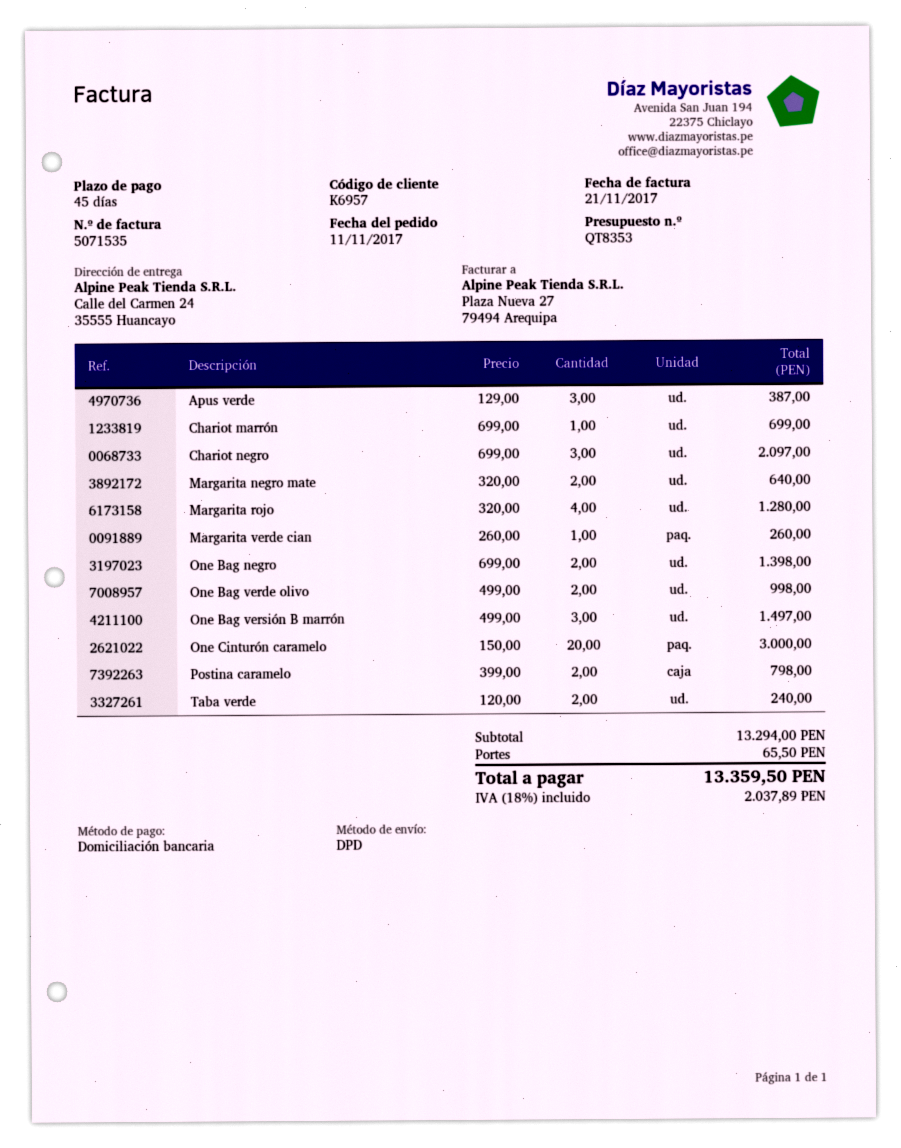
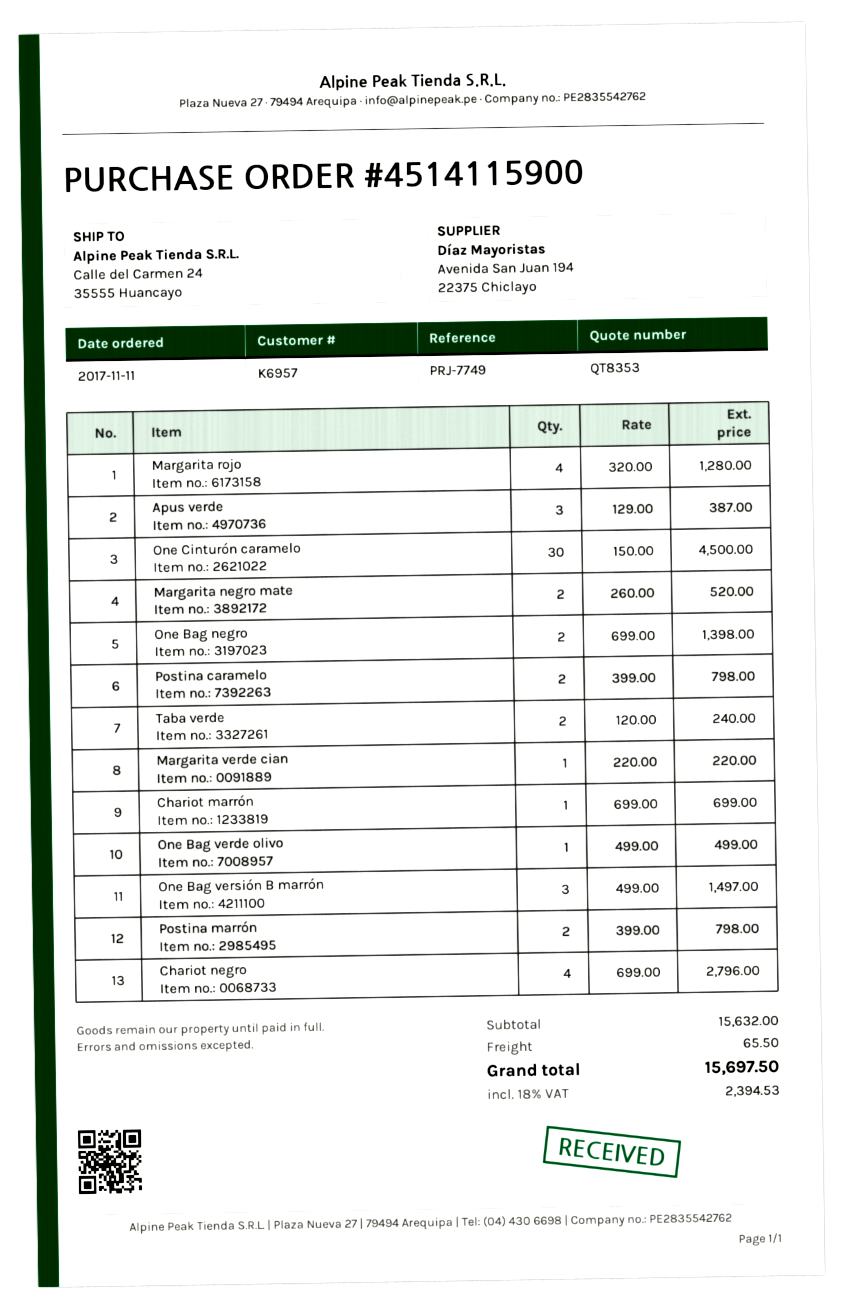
Chariot negro: 3 x 699.00 = 2097.00 -> 4 x 699.00 = 2796.00
Margarita negro mate: 2 x 320.00 = 640.00 -> 2 x 260.00 = 520.00
Margarita verde cian: 1 x 260.00 = 260.00 -> 1 x 220.00 = 220.00
One Bag verde olivo: 2 x 499.00 = 998.00 -> 1 x 499.00 = 499.00
One Cinturón caramelo: 20 x 150.00 = 3000.00 -> 30 x 150.00 = 4500.00
Postina marrón: none -> 2 x 399.00 = 798.00
subtotal: 13294.00 -> 15632.00
tax: 18% = 2037.89 -> 18% = 2394.53
total: 13359.50 -> 15697.50

